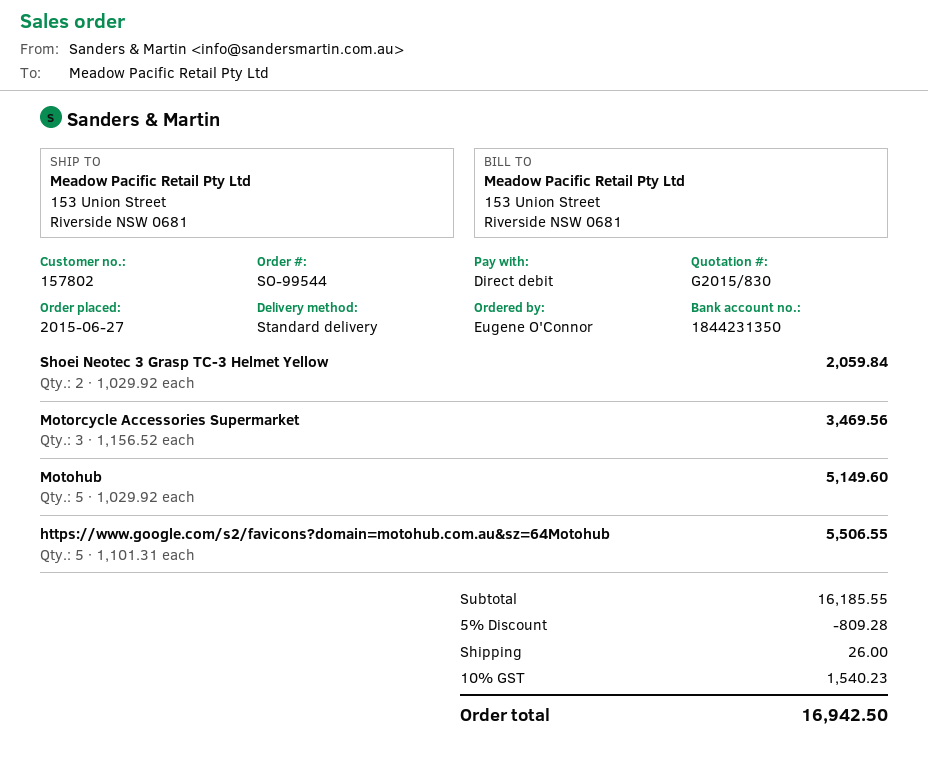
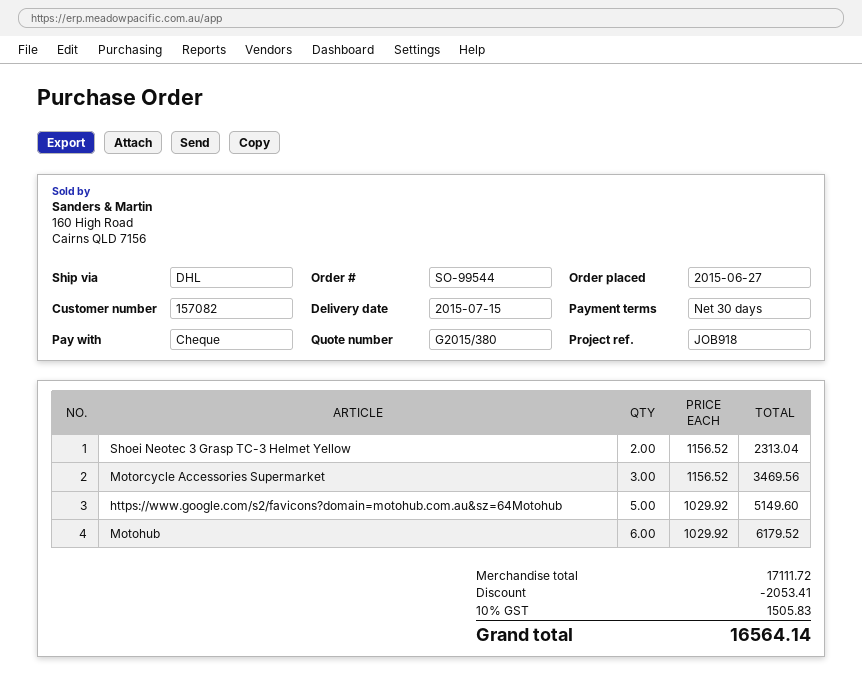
quote number: G2015/830 -> G2015/380
customer number: 157802 -> 157082
payment method: direct debit -> cheque
shipping method: standard -> DHL
Shoei Neotec 3 Grasp TC-3 Helmet Yellow: 2 x 1029.92 = 2059.84 -> 2 x 1156.52 = 2313.04
Motohub: 5 x 1029.92 = 5149.60 -> 6 x 1029.92 = 6179.52
https://www.google.com/s2/favicons?domain=motohub.com.au&sz=64Motohub: 5 x 1101.31 = 5506.55 -> 5 x 1029.92 = 5149.60
subtotal: 16185.55 -> 17111.72
discount: 809.28 -> 2053.41
shipping: 26.00 -> none
tax: 10% = 1540.23 -> 10% = 1505.83
total: 16942.50 -> 16564.14

